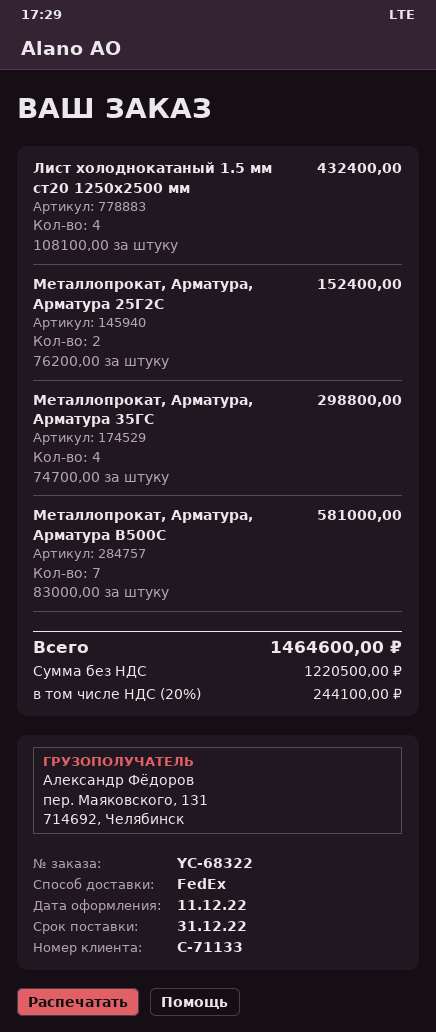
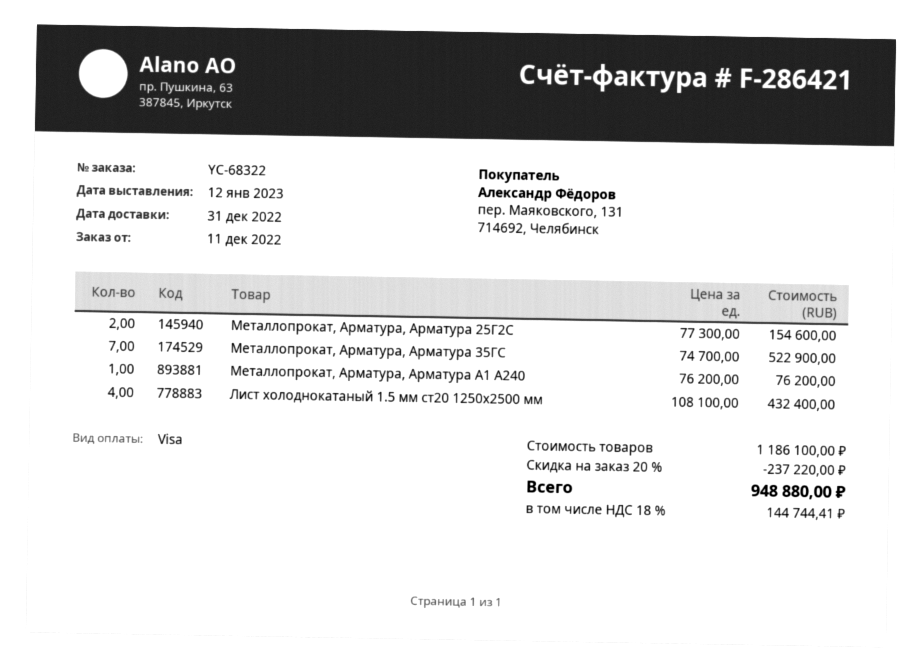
Металлопрокат, Арматура, Арматура 25Г2С: 2 x 76200.00 = 152400.00 -> 2 x 77300.00 = 154600.00
Металлопрокат, Арматура, Арматура 35ГС: 4 x 74700.00 = 298800.00 -> 7 x 74700.00 = 522900.00
Металлопрокат, Арматура, Арматура В500С: 7 x 83000.00 = 581000.00 -> none
Металлопрокат, Арматура, Арматура А1 А240: none -> 1 x 76200.00 = 76200.00
discount: none -> 20% = 237220.00
tax: 20% = 244100.00 -> 18% = 144744.41
total: 1464600.00 -> 948880.00

